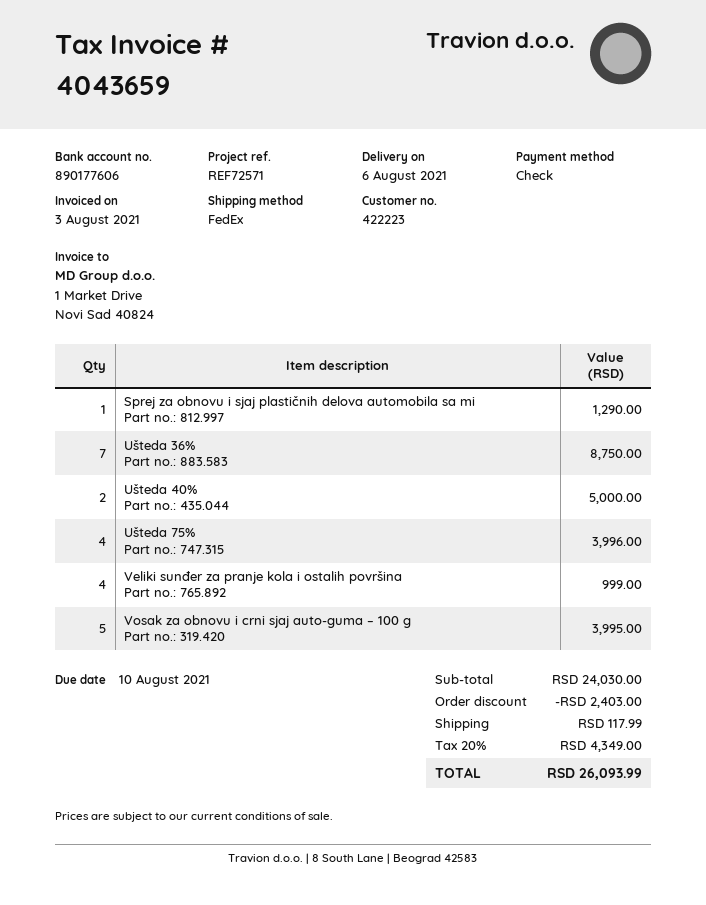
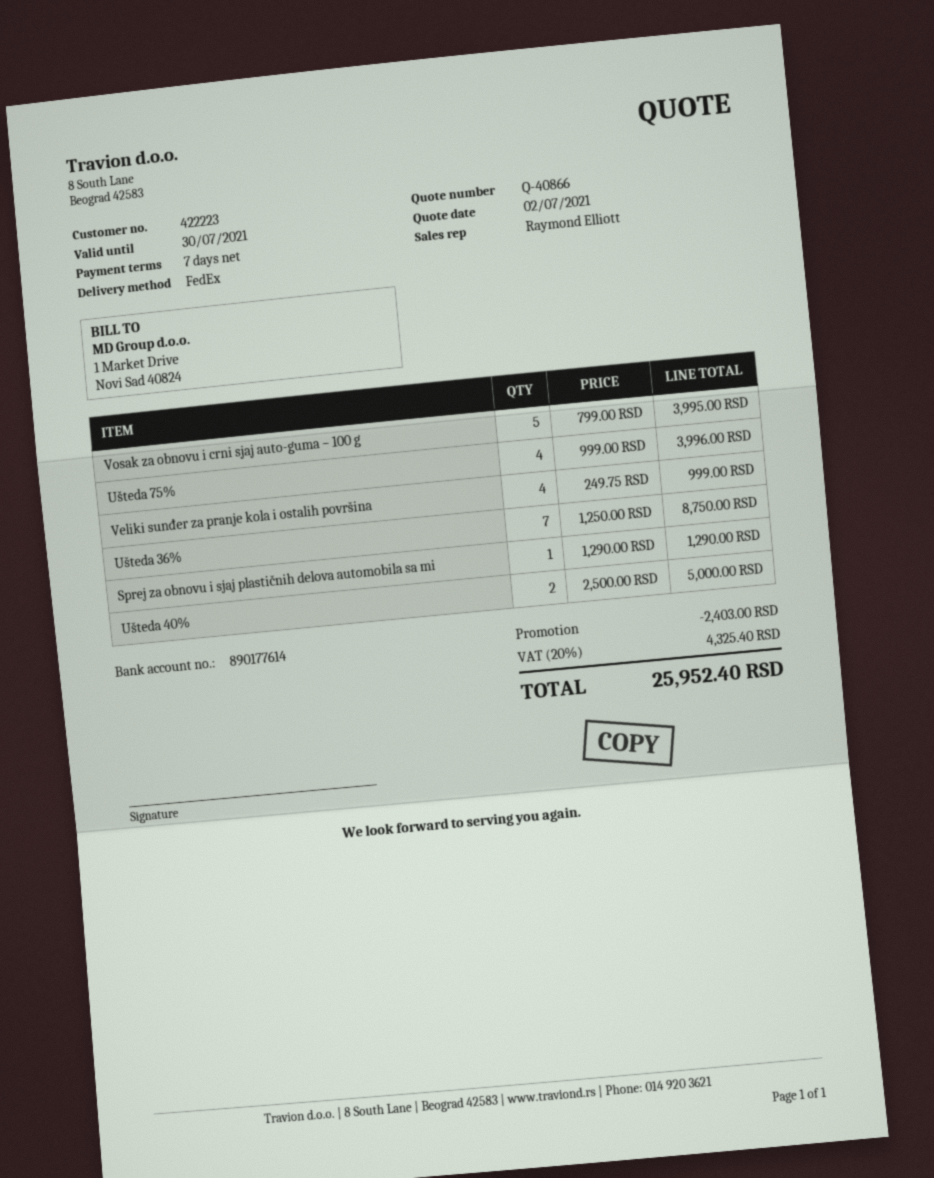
bank account: 890177606 -> 890177614
shipping: 117.99 -> none
tax: 20% = 4349.00 -> 20% = 4325.40
total: 26093.99 -> 25952.40

